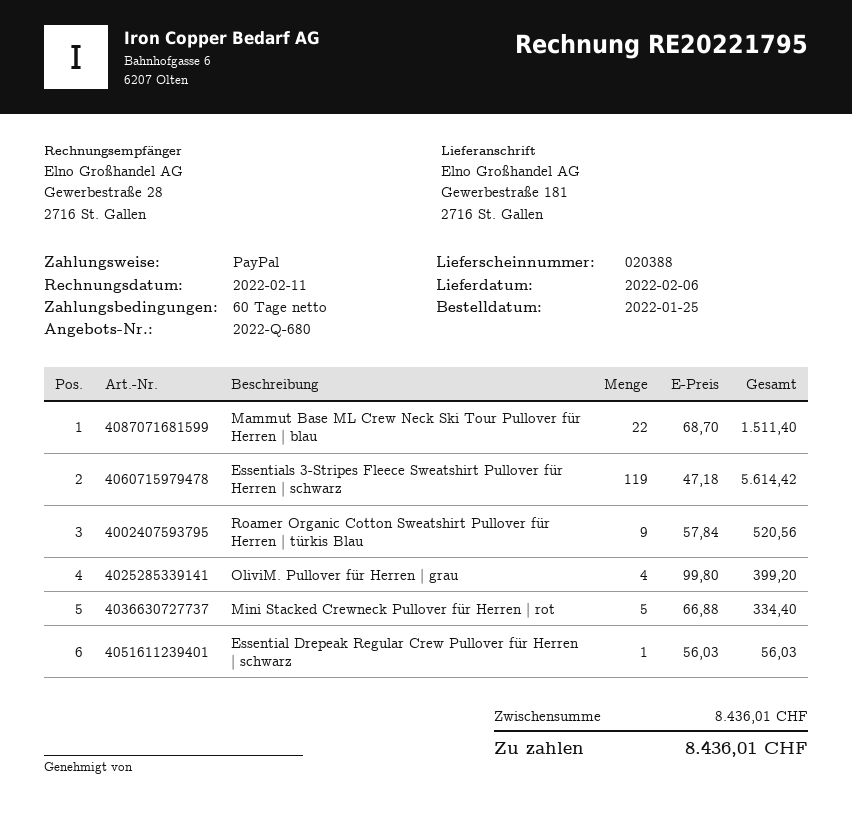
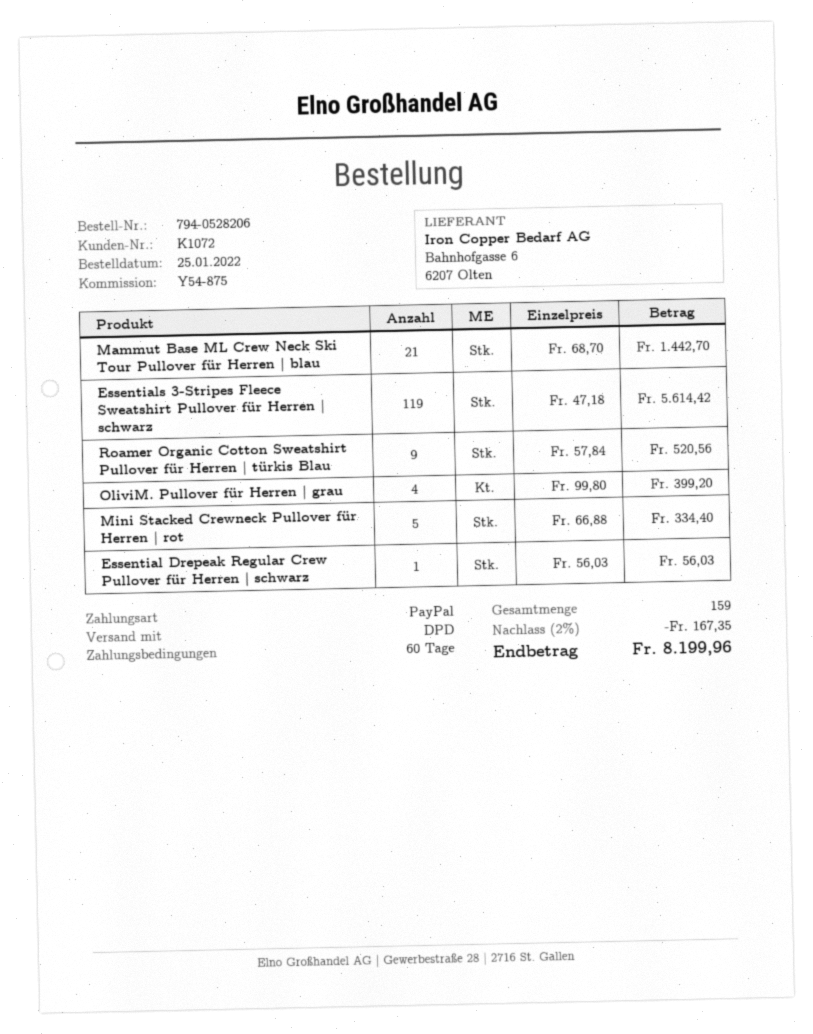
Mammut Base ML Crew Neck Ski Tour Pullover für Herren | blau: 22 x 68.70 = 1511.40 -> 21 x 68.70 = 1442.70
discount: none -> 2% = 167.35
total: 8436.01 -> 8199.96

